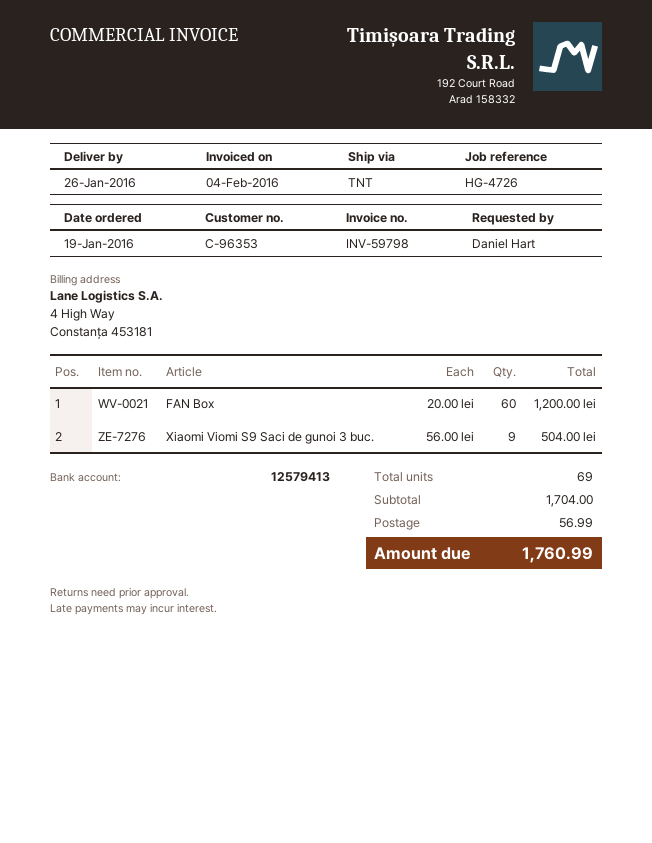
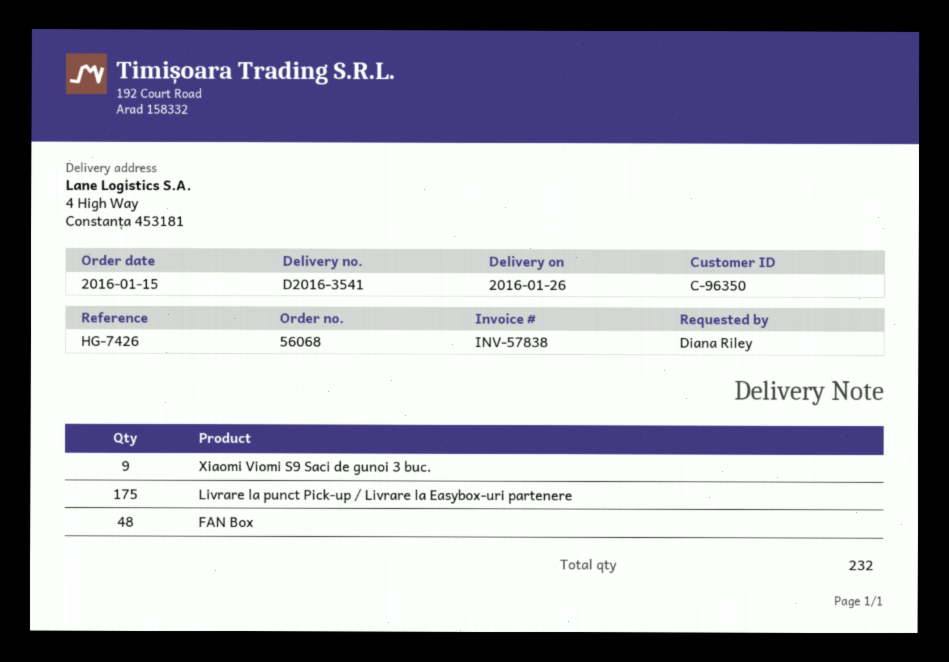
order date: 2016-01-19 -> 2016-01-15
invoice number: INV-59798 -> INV-57838
customer number: C-96353 -> C-96350
reference: HG-4726 -> HG-7426
ordered by: Daniel Hart -> Diana Riley
FAN Box: 60 -> 48
Livrare la punct Pick-up / Livrare la Easybox-uri partenere: none -> 175
total quantity: 69 -> 232

